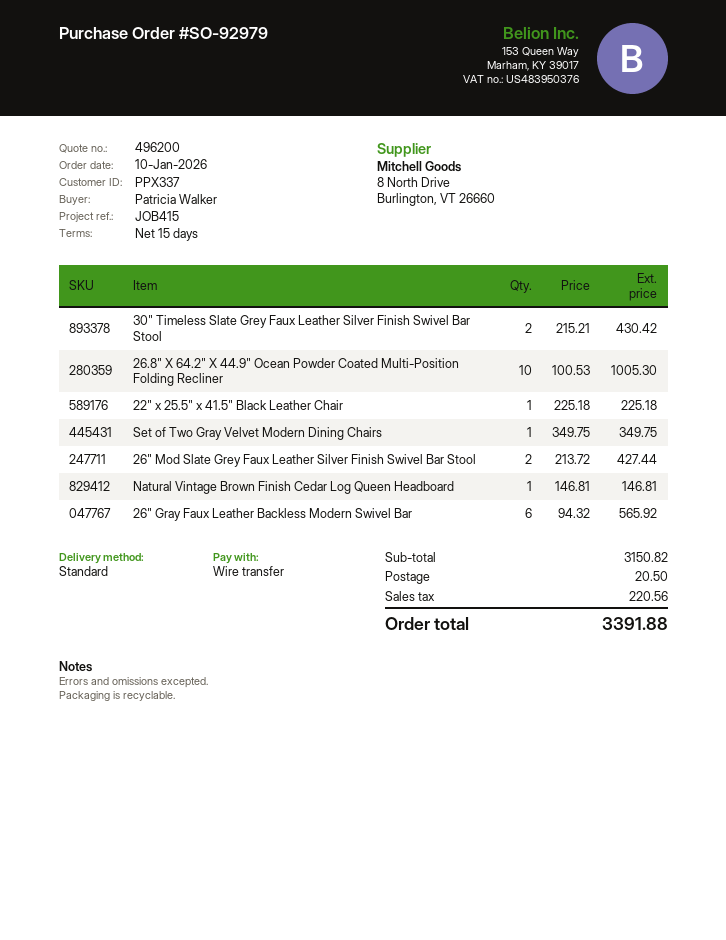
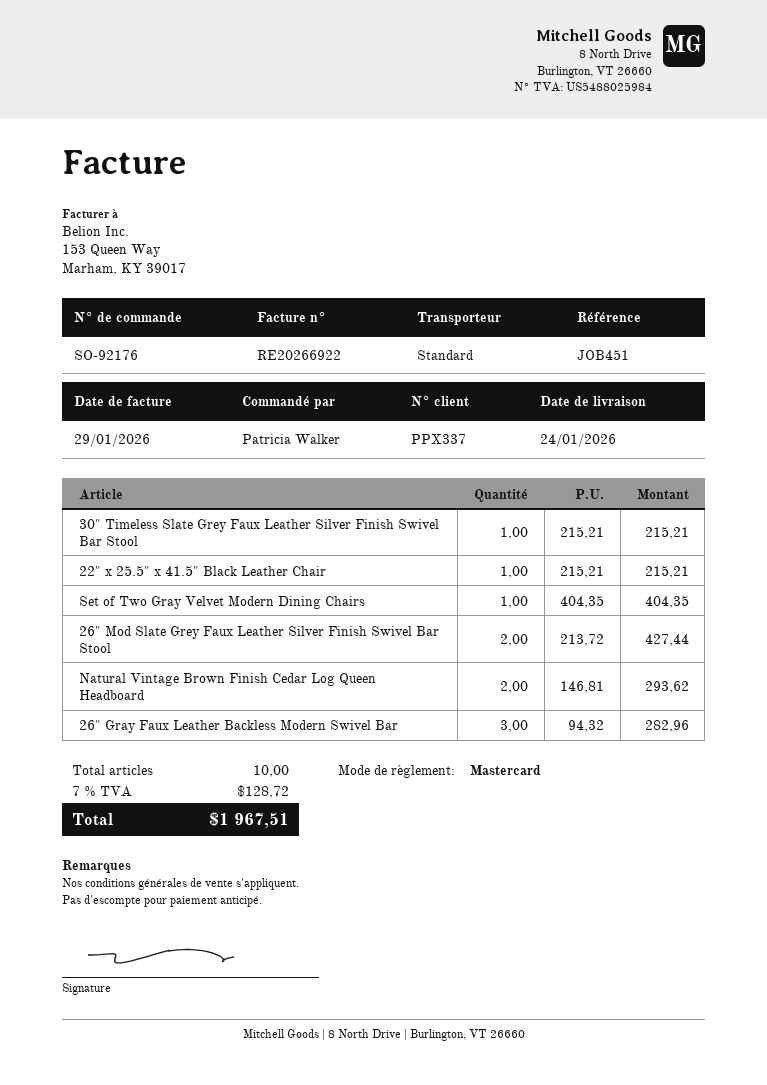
order number: SO-92979 -> SO-92176
reference: JOB415 -> JOB451
payment method: bank transfer -> Mastercard
30" Timeless Slate Grey Faux Leather Silver Finish Swivel Bar Stool: 2 x 215.21 = 430.42 -> 1 x 215.21 = 215.21
26.8" X 64.2" X 44.9" Ocean Powder Coated Multi-Position Folding Recliner: 10 x 100.53 = 1005.30 -> none
22" x 25.5" x 41.5" Black Leather Chair: 1 x 225.18 = 225.18 -> 1 x 215.21 = 215.21
Set of Two Gray Velvet Modern Dining Chairs: 1 x 349.75 = 349.75 -> 1 x 404.35 = 404.35
Natural Vintage Brown Finish Cedar Log Queen Headboard: 1 x 146.81 = 146.81 -> 2 x 146.81 = 293.62
26" Gray Faux Leather Backless Modern Swivel Bar: 6 x 94.32 = 565.92 -> 3 x 94.32 = 282.96
shipping: 20.50 -> none
tax: 220.56 -> 128.72
total: 3391.88 -> 1967.51

